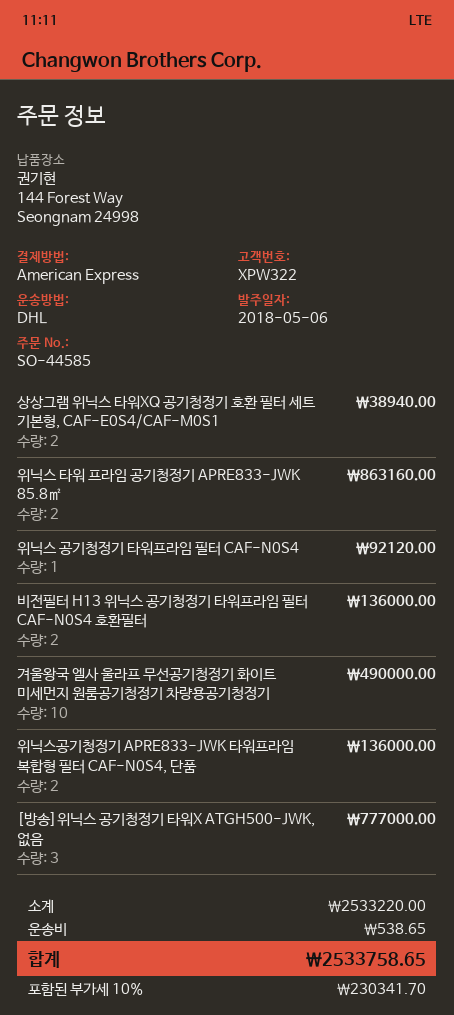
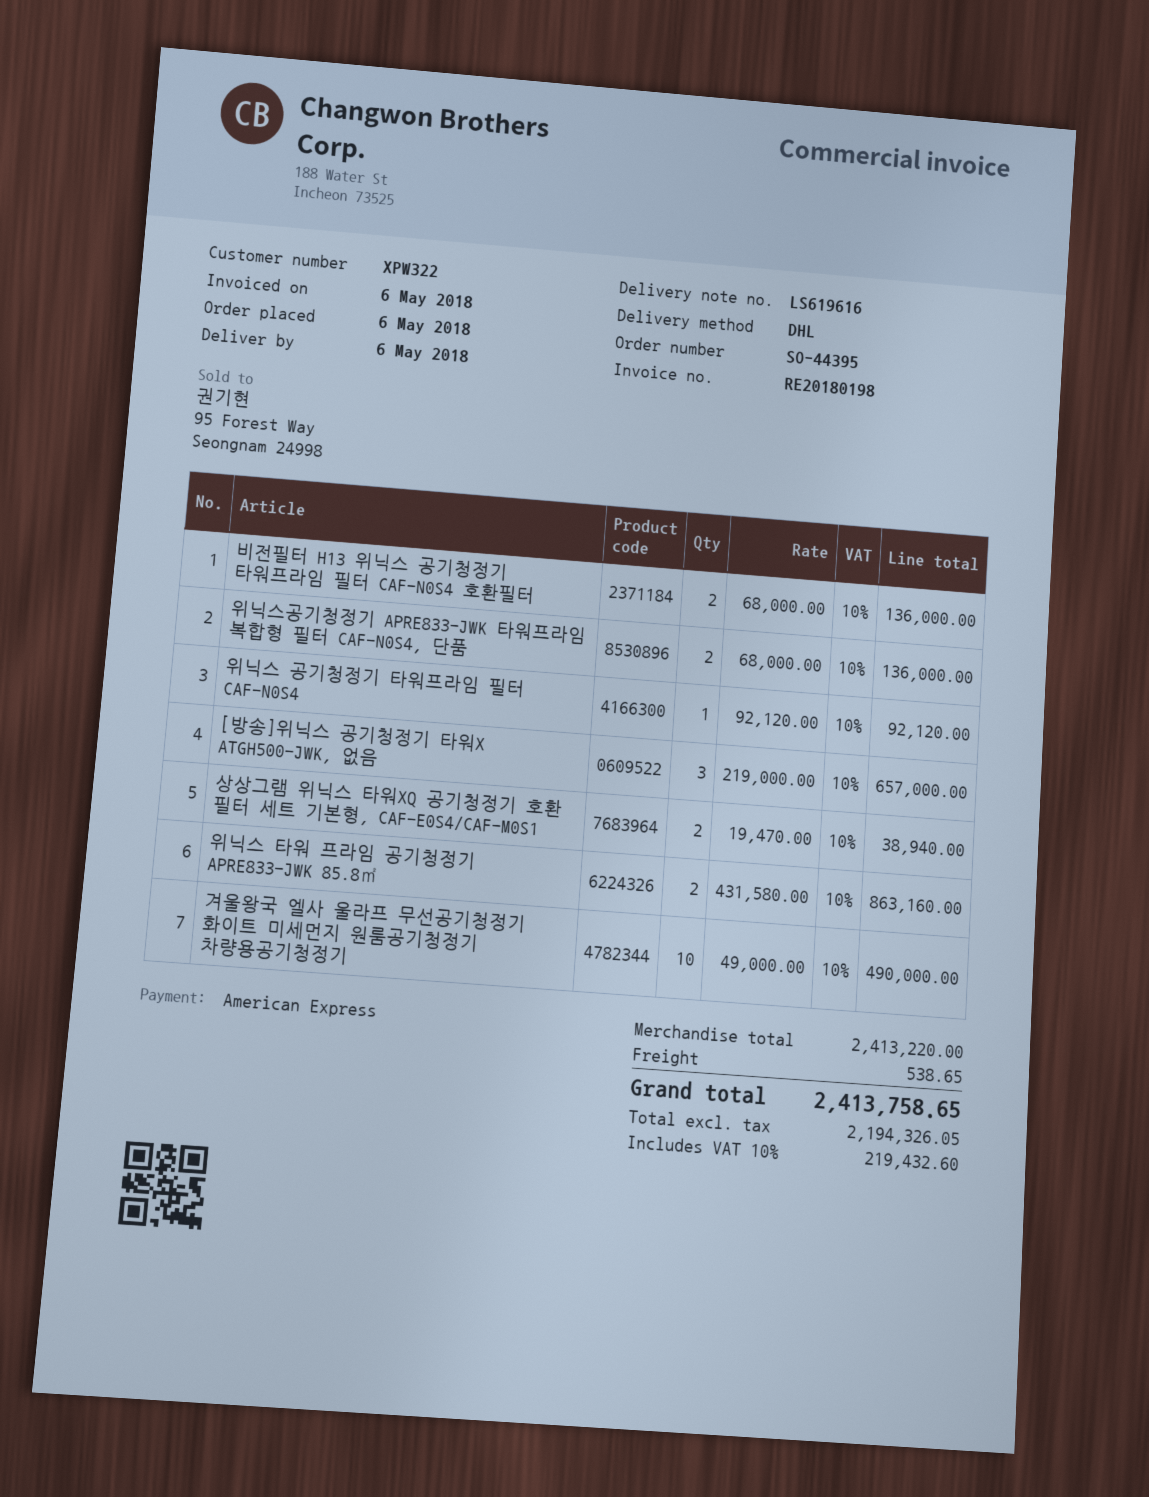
order number: SO-44585 -> SO-44395
[방송]위닉스 공기청정기 타워X ATGH500-JWK, 없음: 3 for 777000.00 -> 3 for 657000.00
subtotal: 2533220.00 -> 2413220.00
tax: 10% = 230341.70 -> 10% = 219432.60
total: 2533758.65 -> 2413758.65

